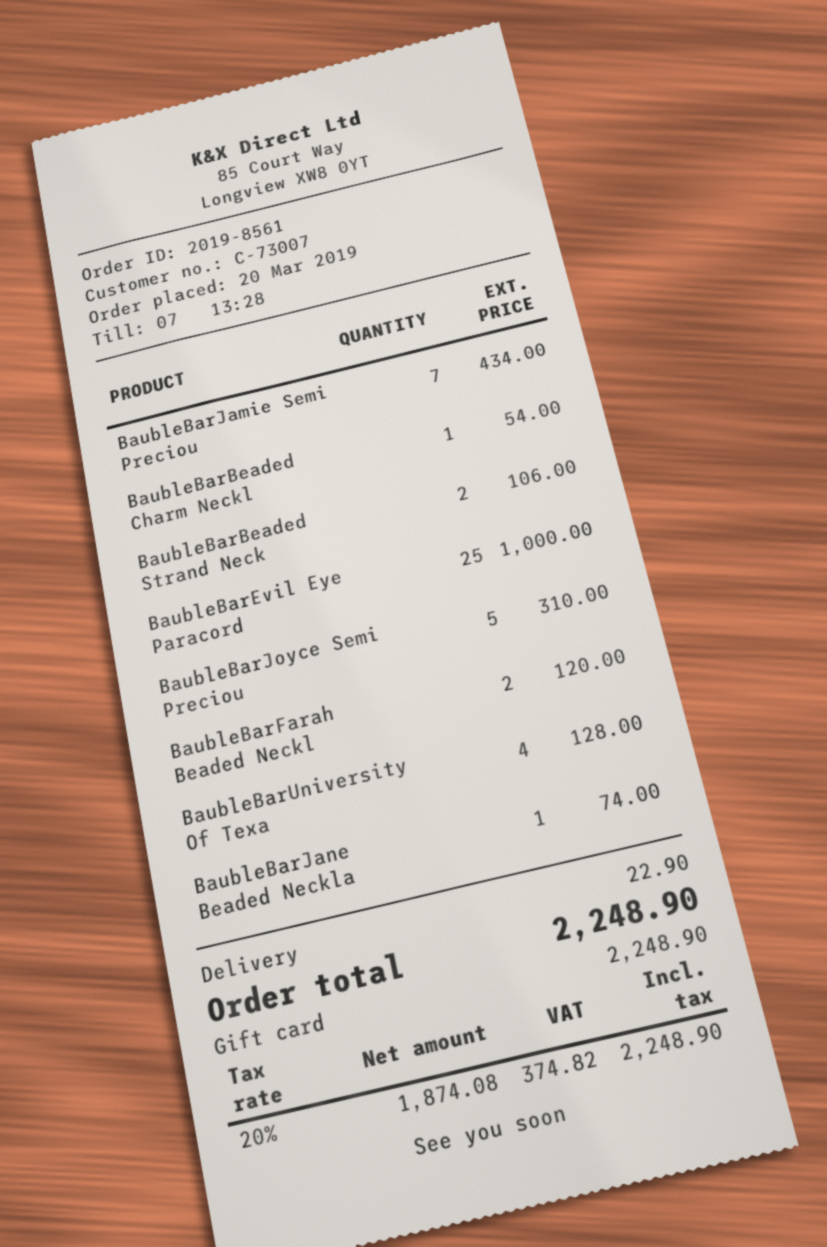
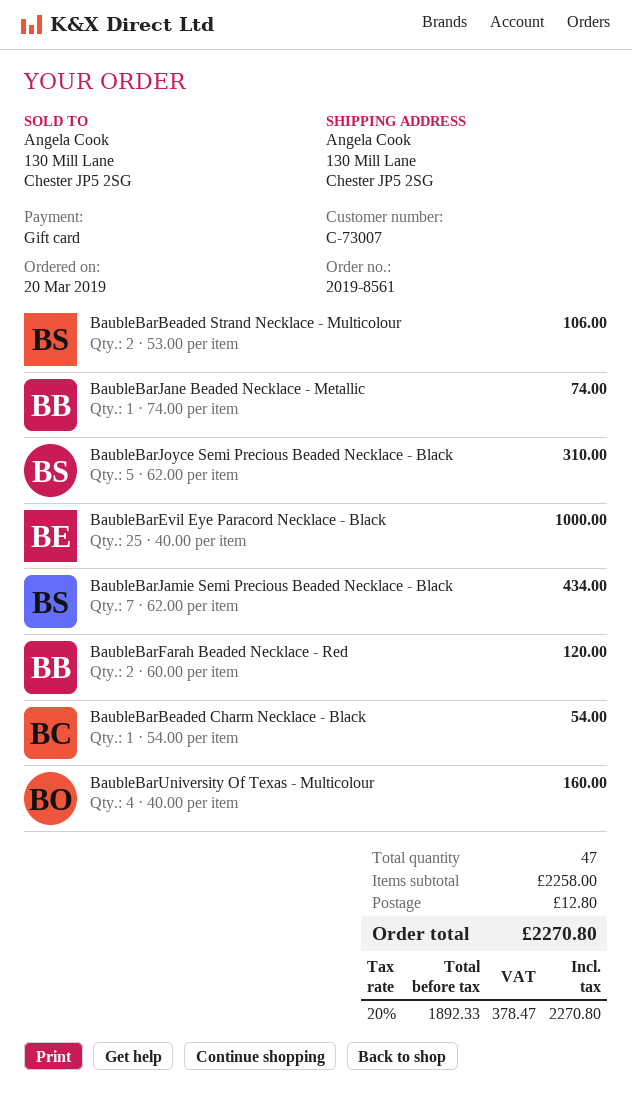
BaubleBarUniversity Of Texa: 4 for 128.00 -> 4 for 160.00
shipping: 22.90 -> 12.80
net: 1874.08 -> 1892.33
tax: 20% = 374.82 -> 20% = 378.47
total: 2248.90 -> 2270.80

